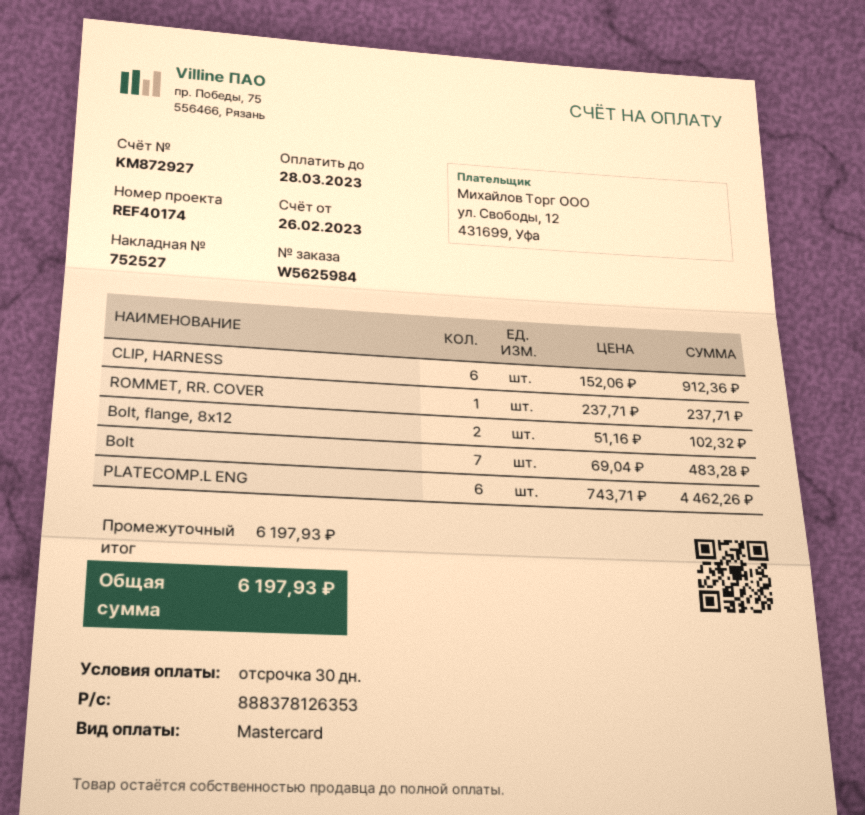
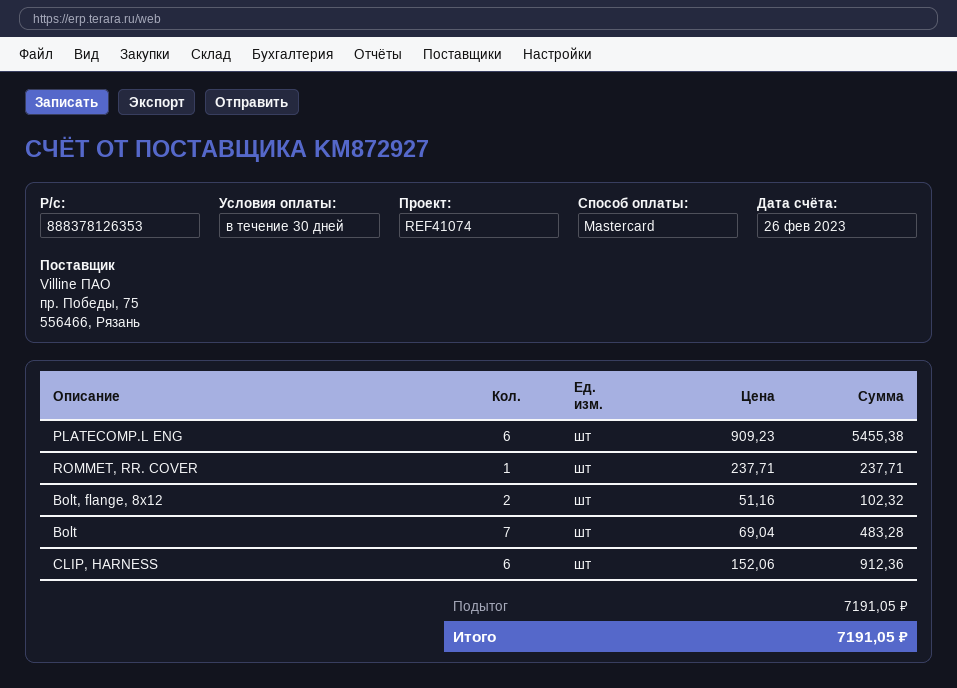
reference: REF40174 -> REF41074
PLATECOMP.L ENG: 6 x 743.71 = 4462.26 -> 6 x 909.23 = 5455.38
subtotal: 6197.93 -> 7191.05
total: 6197.93 -> 7191.05

